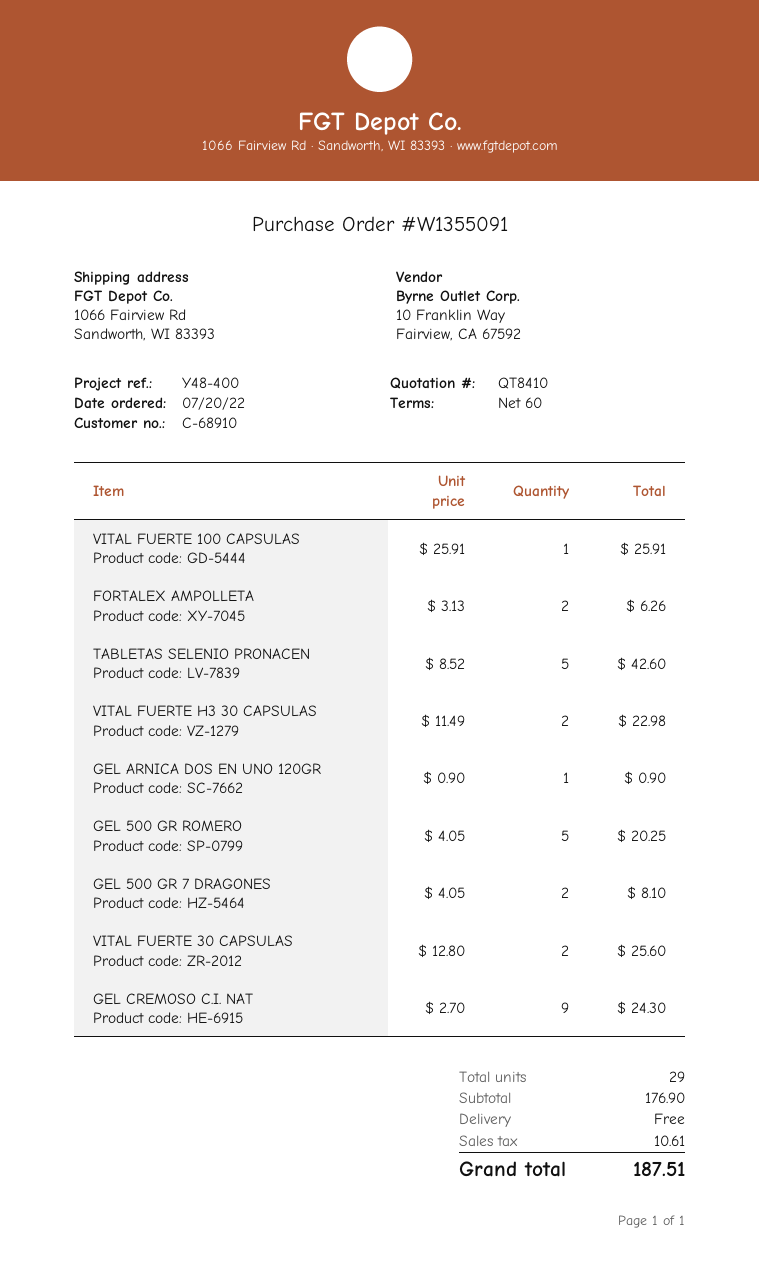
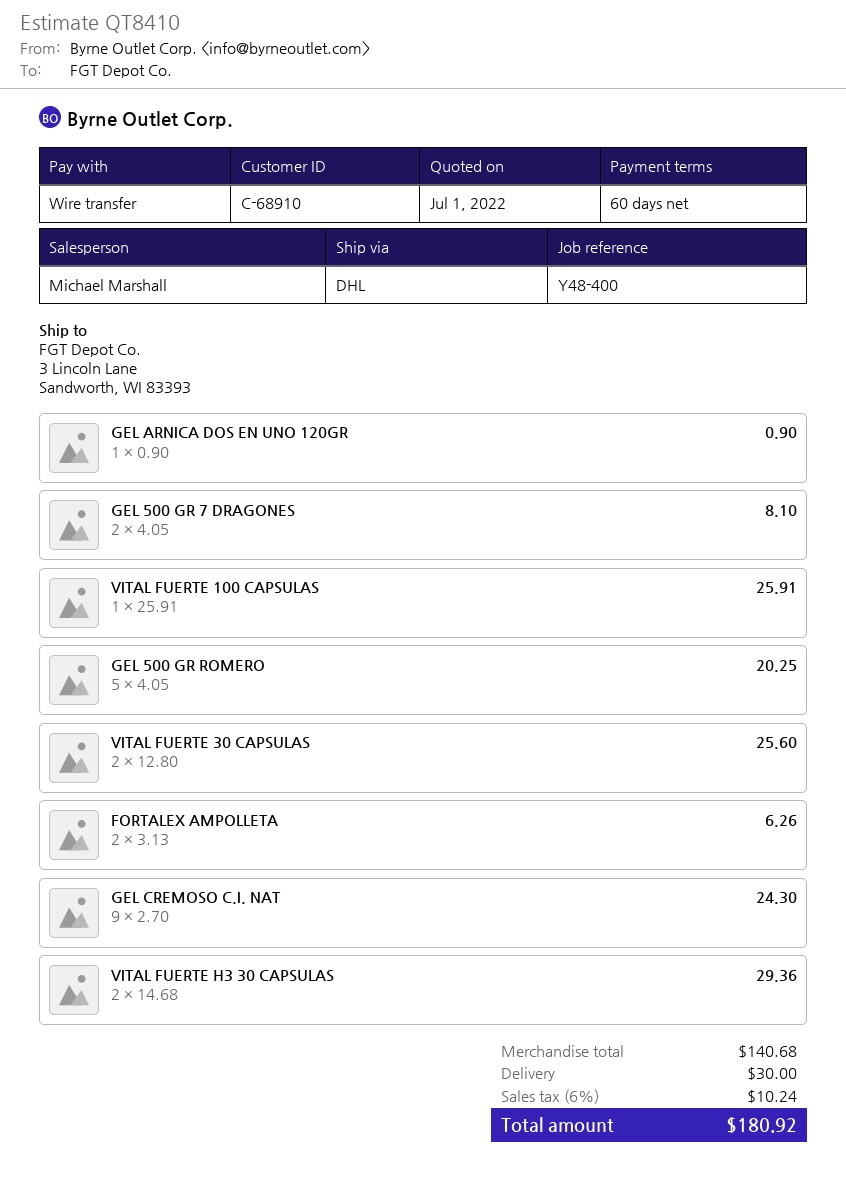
ship to: 1066 Fairview Rd, Sandworth, WI 83393 -> 3 Lincoln Lane, Sandworth, WI 83393
TABLETAS SELENIO PRONACEN: 5 x 8.52 = 42.60 -> none
VITAL FUERTE H3 30 CAPSULAS: 2 x 11.49 = 22.98 -> 2 x 14.68 = 29.36
subtotal: 176.90 -> 140.68
shipping: 0.00 -> 30.00
tax: 10.61 -> 10.24
total: 187.51 -> 180.92

